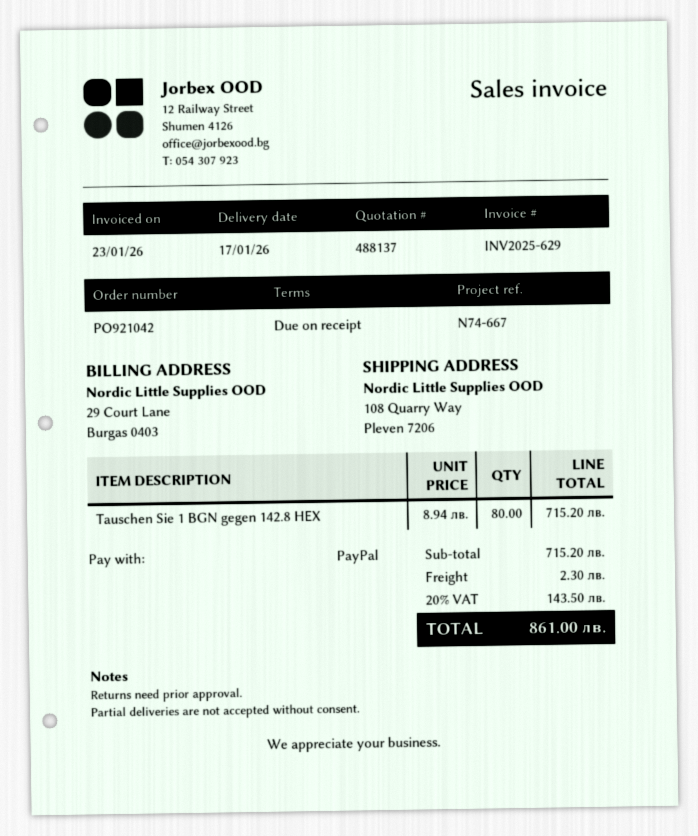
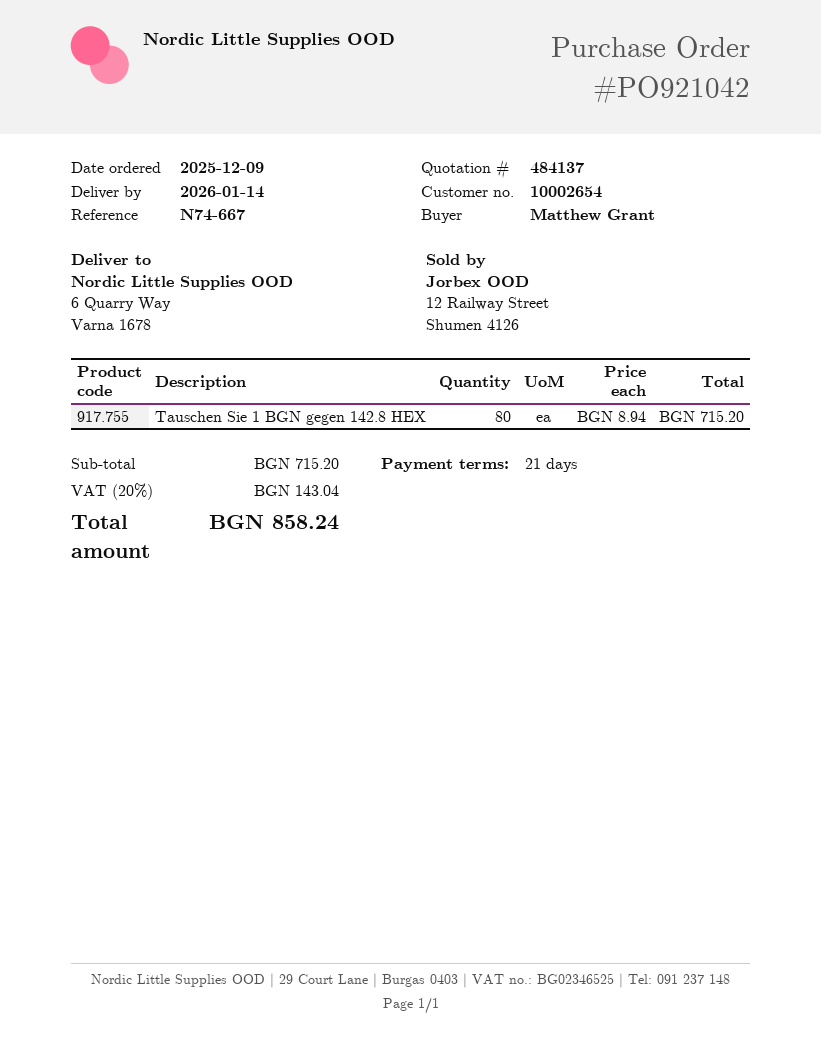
quote number: 488137 -> 484137
delivery date: 2026-01-17 -> 2026-01-14
payment terms: on receipt -> 21 days
ship to: 108 Quarry Way, Pleven 7206 -> 6 Quarry Way, Varna 1678
shipping: 2.30 -> none
tax: 20% = 143.50 -> 20% = 143.04
total: 861.00 -> 858.24

